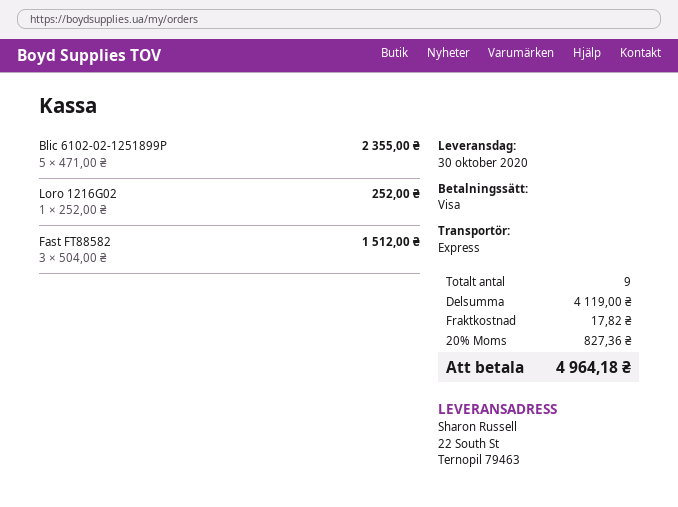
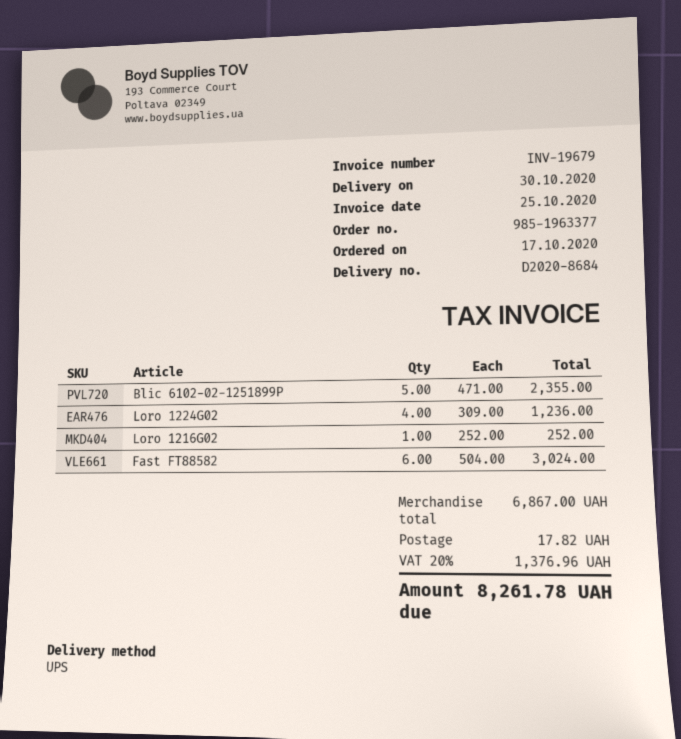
shipping method: express -> UPS
Fast FT88582: 3 x 504.00 = 1512.00 -> 6 x 504.00 = 3024.00
Loro 1224G02: none -> 4 x 309.00 = 1236.00
subtotal: 4119.00 -> 6867.00
tax: 20% = 827.36 -> 20% = 1376.96
total: 4964.18 -> 8261.78

